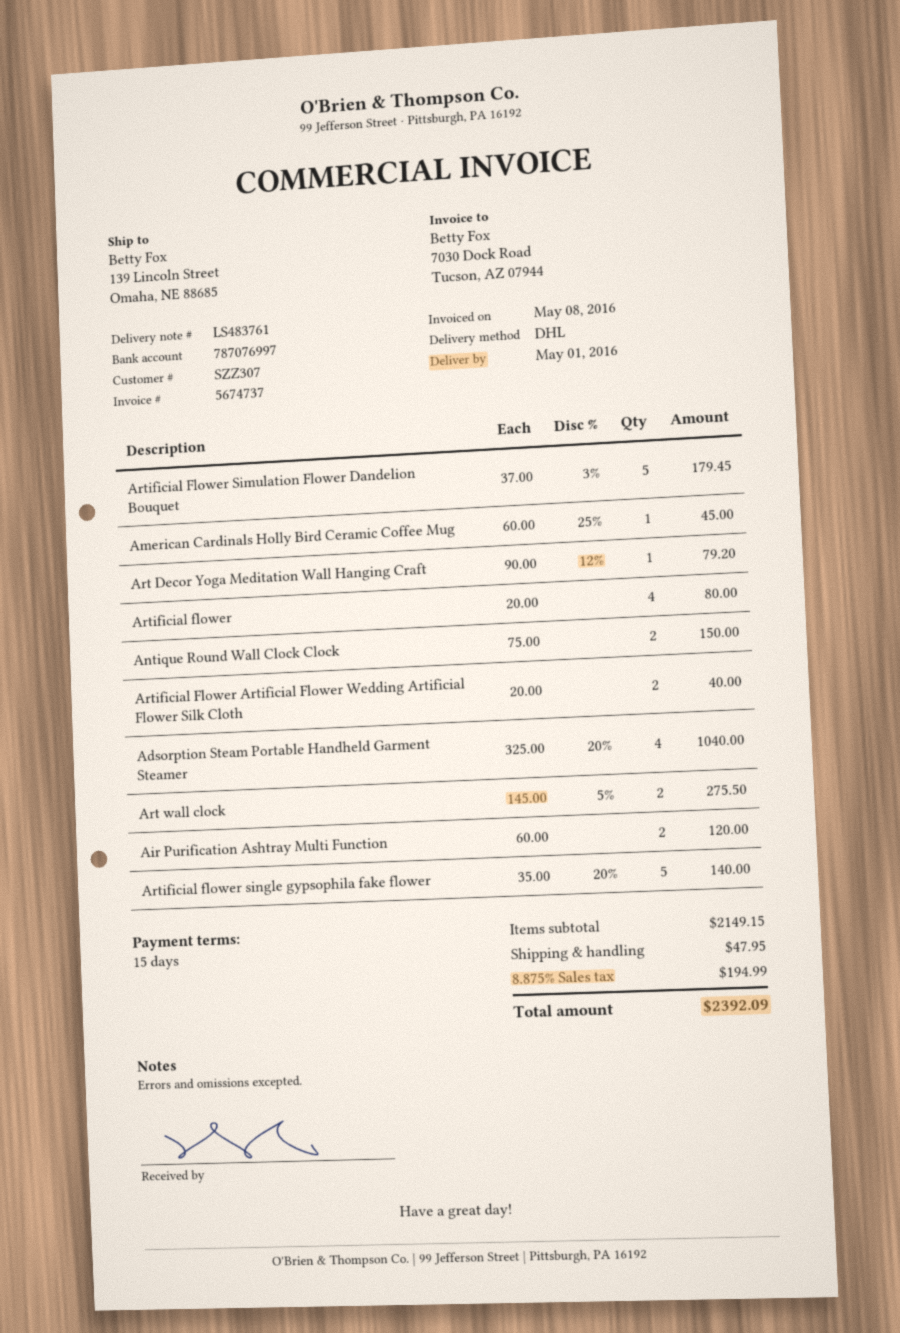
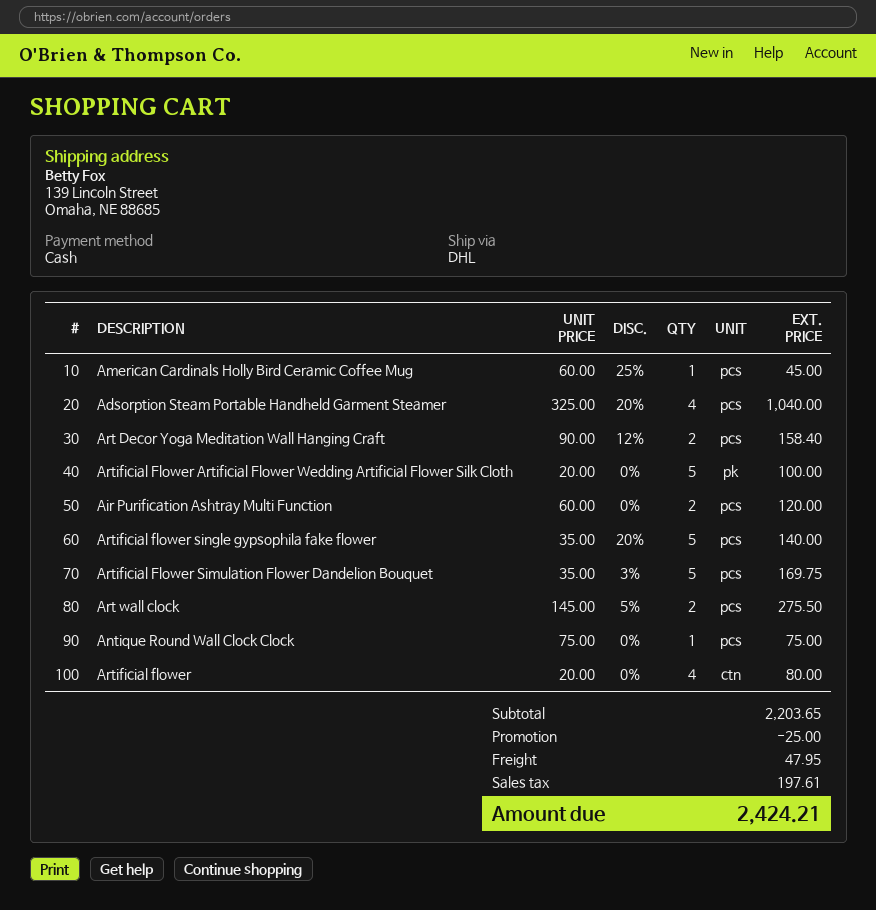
Artificial Flower Simulation Flower Dandelion Bouquet: 5 x 37.00 - 3% = 179.45 -> 5 x 35.00 - 3% = 169.75
Art Decor Yoga Meditation Wall Hanging Craft: 1 x 90.00 - 12% = 79.20 -> 2 x 90.00 - 12% = 158.40
Antique Round Wall Clock Clock: 2 x 75.00 = 150.00 -> 1 x 75.00 = 75.00
Artificial Flower Artificial Flower Wedding Artificial Flower Silk Cloth: 2 x 20.00 = 40.00 -> 5 x 20.00 = 100.00
subtotal: 2149.15 -> 2203.65
discount: none -> 25.00
tax: 194.99 -> 197.61
total: 2392.09 -> 2424.21

